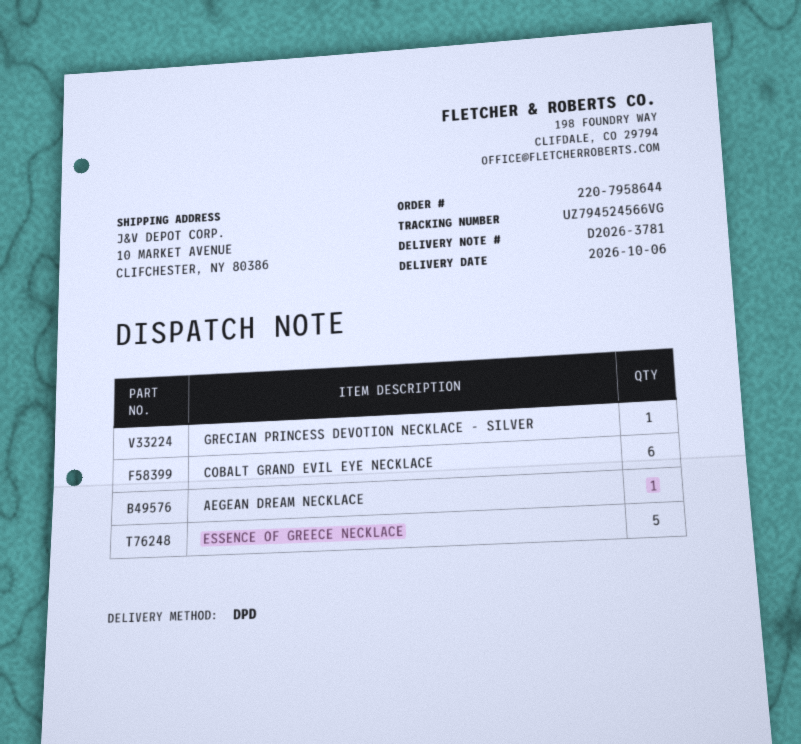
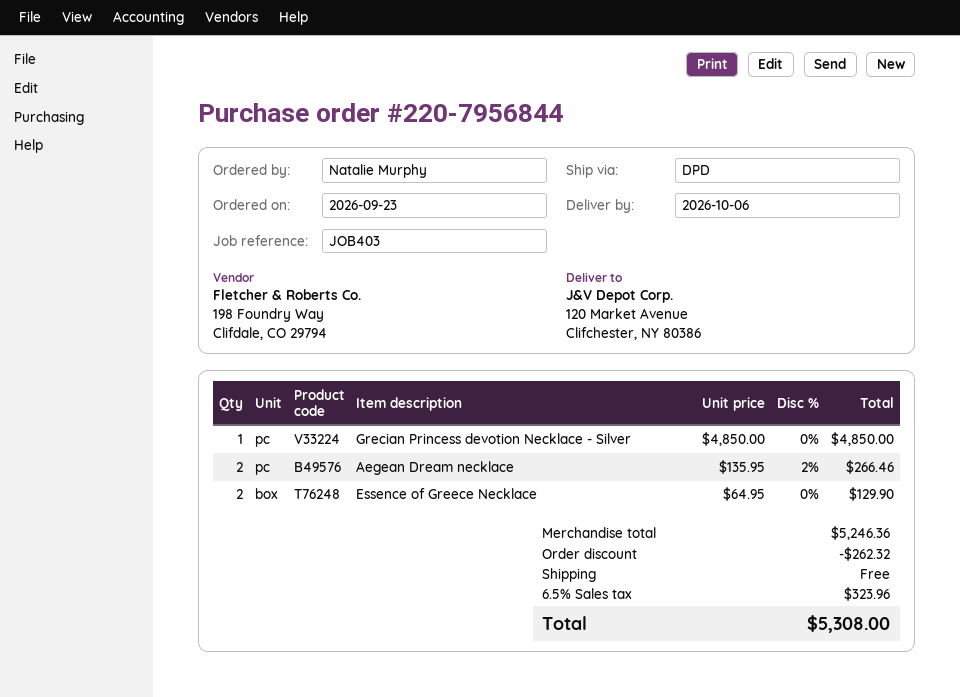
order number: 220-7958644 -> 220-7956844
ship to: 10 MARKET AVENUE, CLIFCHESTER, NY 80386 -> 120 Market Avenue, Clifchester, NY 80386
COBALT GRAND EVIL EYE NECKLACE: 6 -> none
AEGEAN DREAM NECKLACE: 1 -> 2
ESSENCE OF GREECE NECKLACE: 5 -> 2

